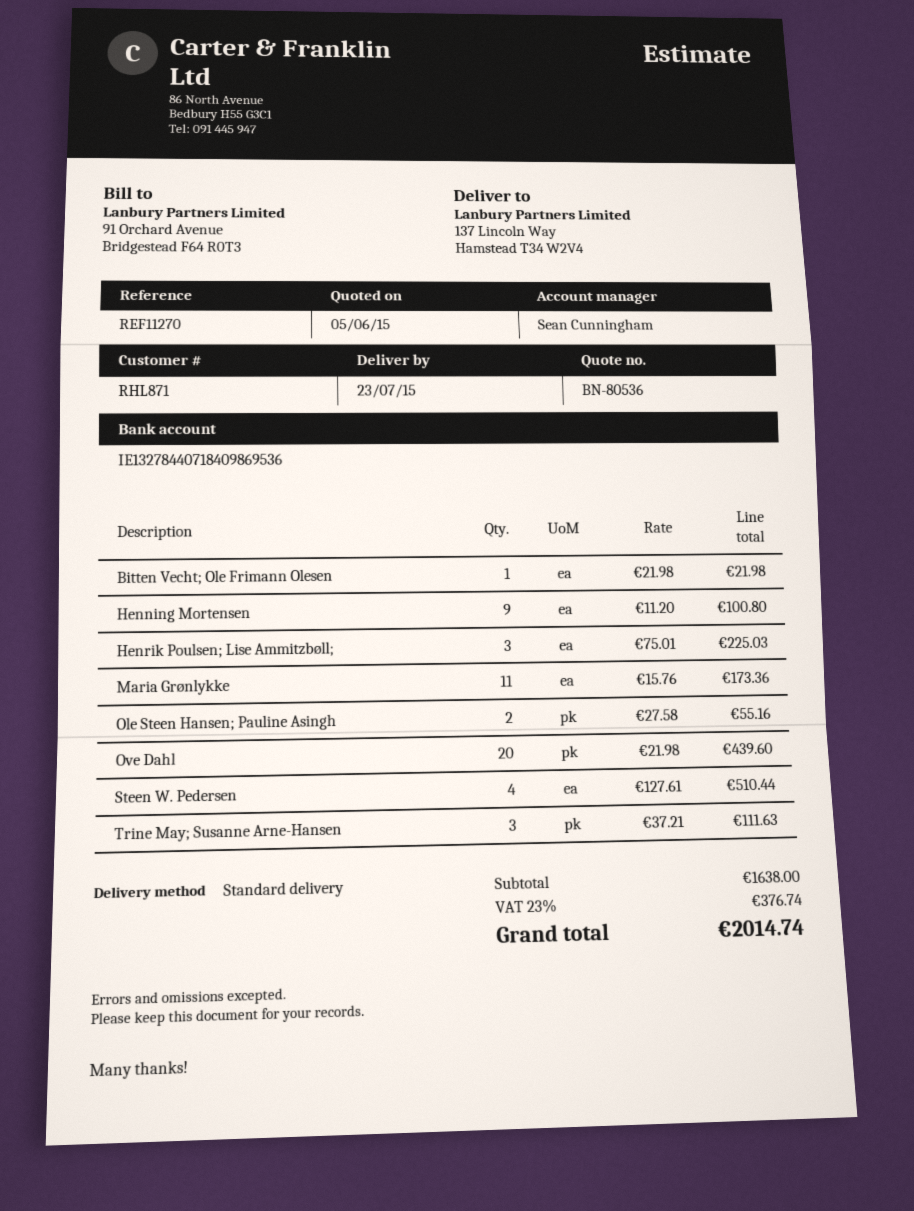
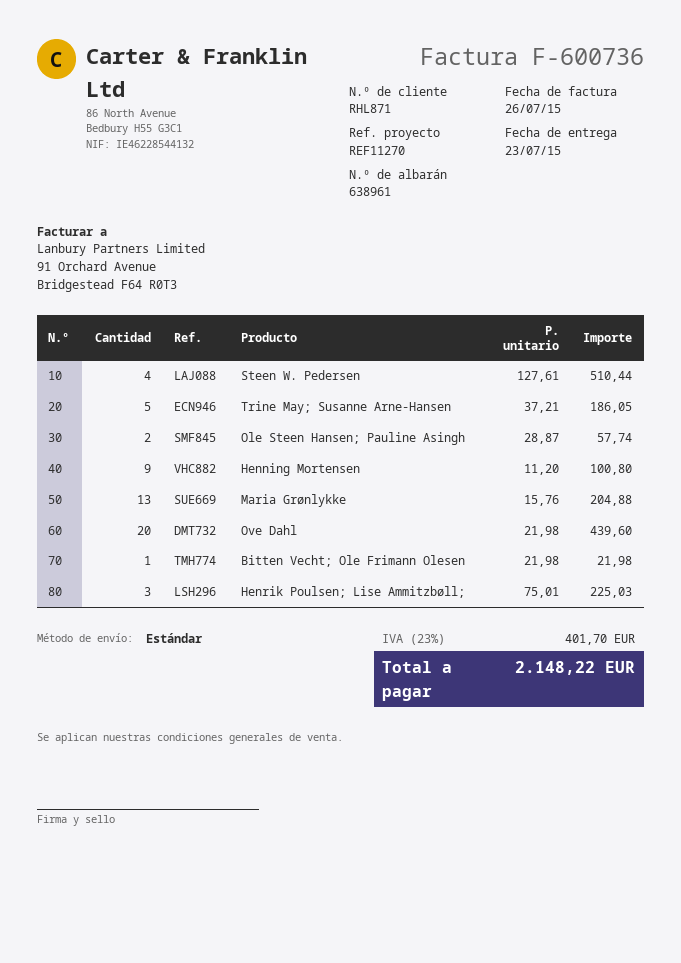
Maria Grønlykke: 11 x 15.76 = 173.36 -> 13 x 15.76 = 204.88
Ole Steen Hansen; Pauline Asingh: 2 x 27.58 = 55.16 -> 2 x 28.87 = 57.74
Trine May; Susanne Arne-Hansen: 3 x 37.21 = 111.63 -> 5 x 37.21 = 186.05
tax: 23% = 376.74 -> 23% = 401.70
total: 2014.74 -> 2148.22

